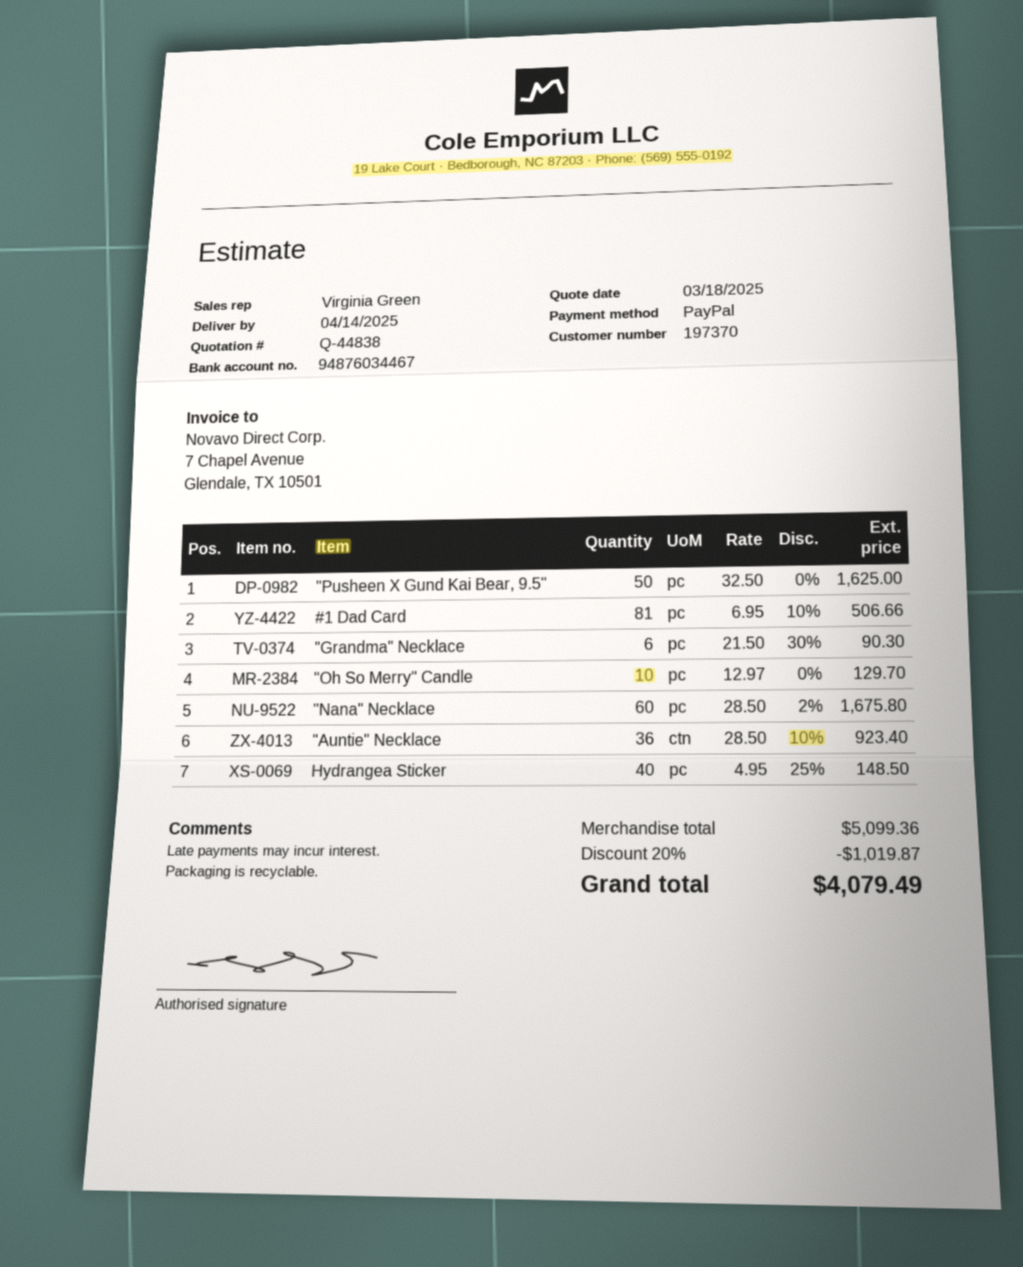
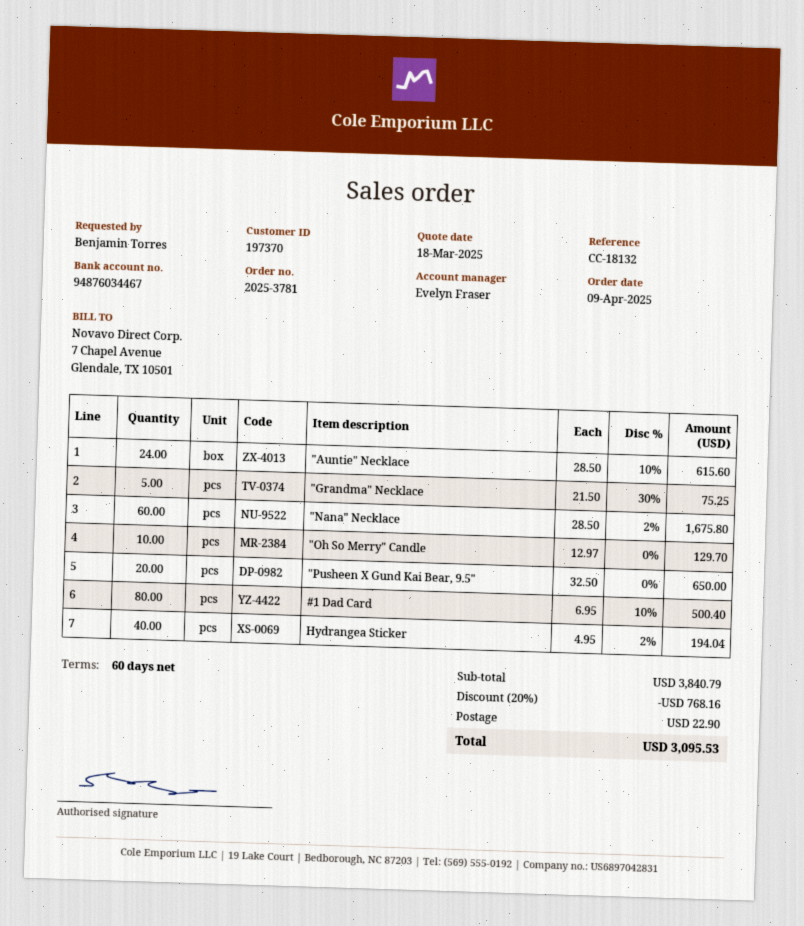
sales rep: Virginia Green -> Evelyn Fraser
"Pusheen X Gund Kai Bear, 9.5": 50 x 32.50 = 1625.00 -> 20 x 32.50 = 650.00
#1 Dad Card: 81 x 6.95 - 10% = 506.66 -> 80 x 6.95 - 10% = 500.40
"Grandma" Necklace: 6 x 21.50 - 30% = 90.30 -> 5 x 21.50 - 30% = 75.25
"Auntie" Necklace: 36 x 28.50 - 10% = 923.40 -> 24 x 28.50 - 10% = 615.60
Hydrangea Sticker: 40 x 4.95 - 25% = 148.50 -> 40 x 4.95 - 2% = 194.04
subtotal: 5099.36 -> 3840.79
discount: 20% = 1019.87 -> 20% = 768.16
shipping: none -> 22.90
total: 4079.49 -> 3095.53

